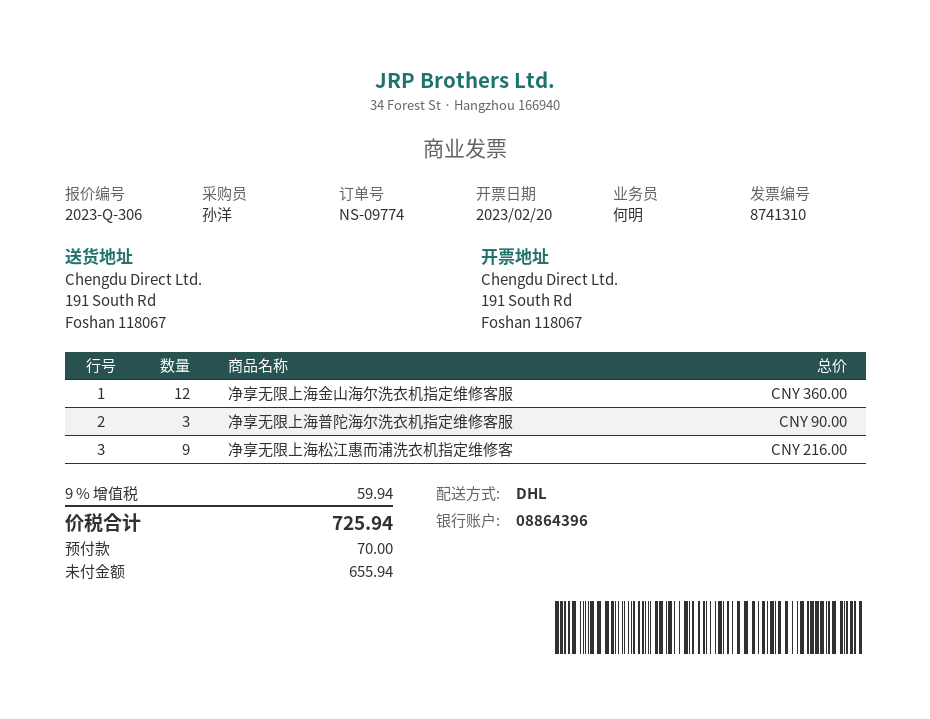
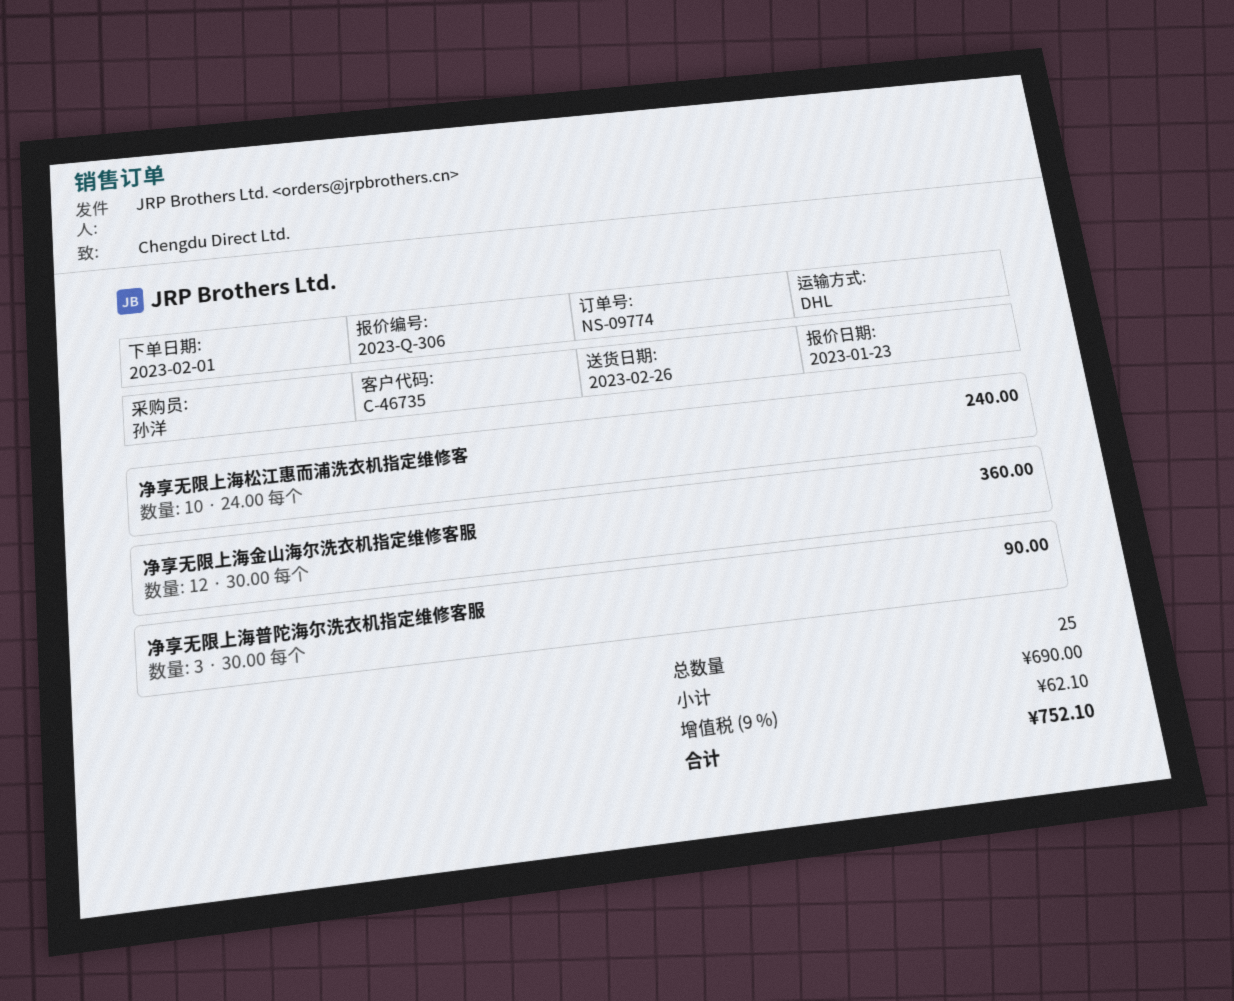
净享无限上海松江惠而浦洗衣机指定维修客: 9 for 216.00 -> 10 for 240.00
tax: 9% = 59.94 -> 9% = 62.10
total: 725.94 -> 752.10

